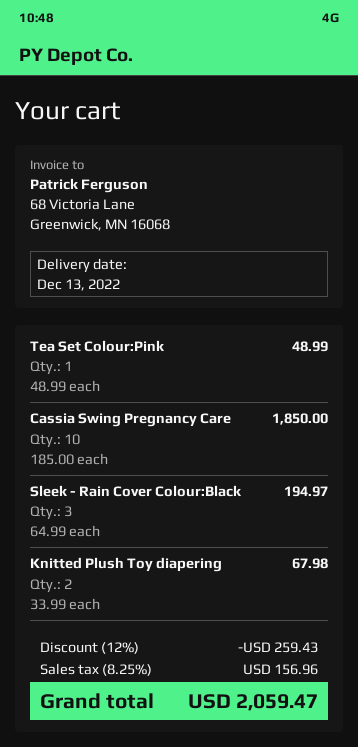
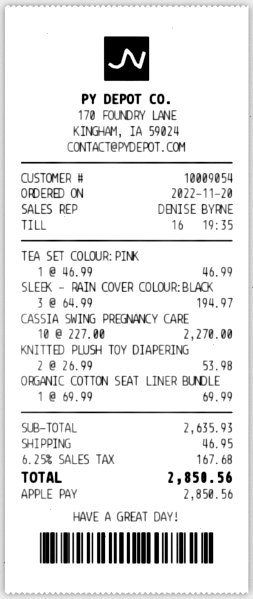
Tea Set Colour:Pink: 1 x 48.99 = 48.99 -> 1 x 46.99 = 46.99
Cassia Swing Pregnancy Care: 10 x 185.00 = 1850.00 -> 10 x 227.00 = 2270.00
Knitted Plush Toy diapering: 2 x 33.99 = 67.98 -> 2 x 26.99 = 53.98
ORGANIC COTTON SEAT LINER BUNDLE: none -> 1 x 69.99 = 69.99
discount: 12% = 259.43 -> none
shipping: none -> 46.95
tax: 8.25% = 156.96 -> 6.25% = 167.68
total: 2059.47 -> 2850.56

